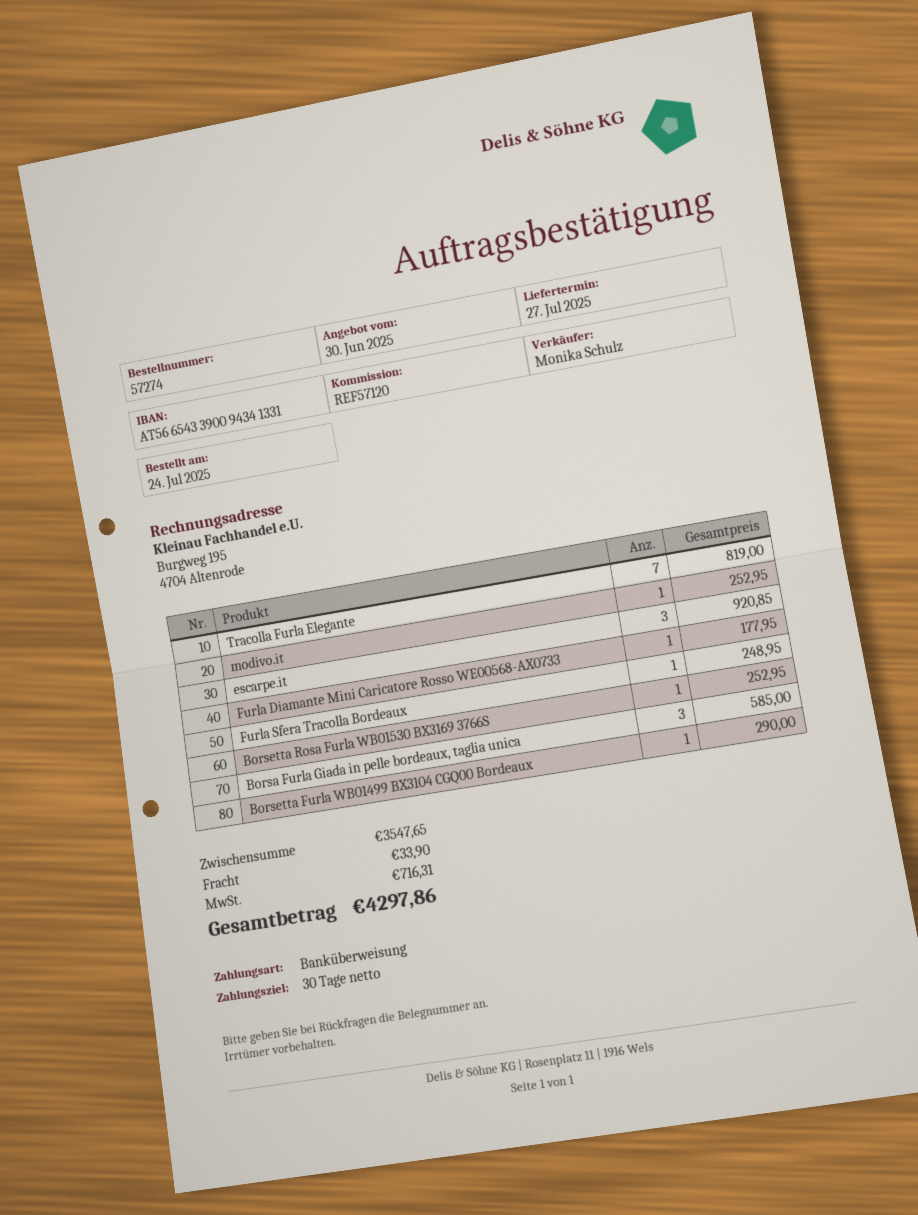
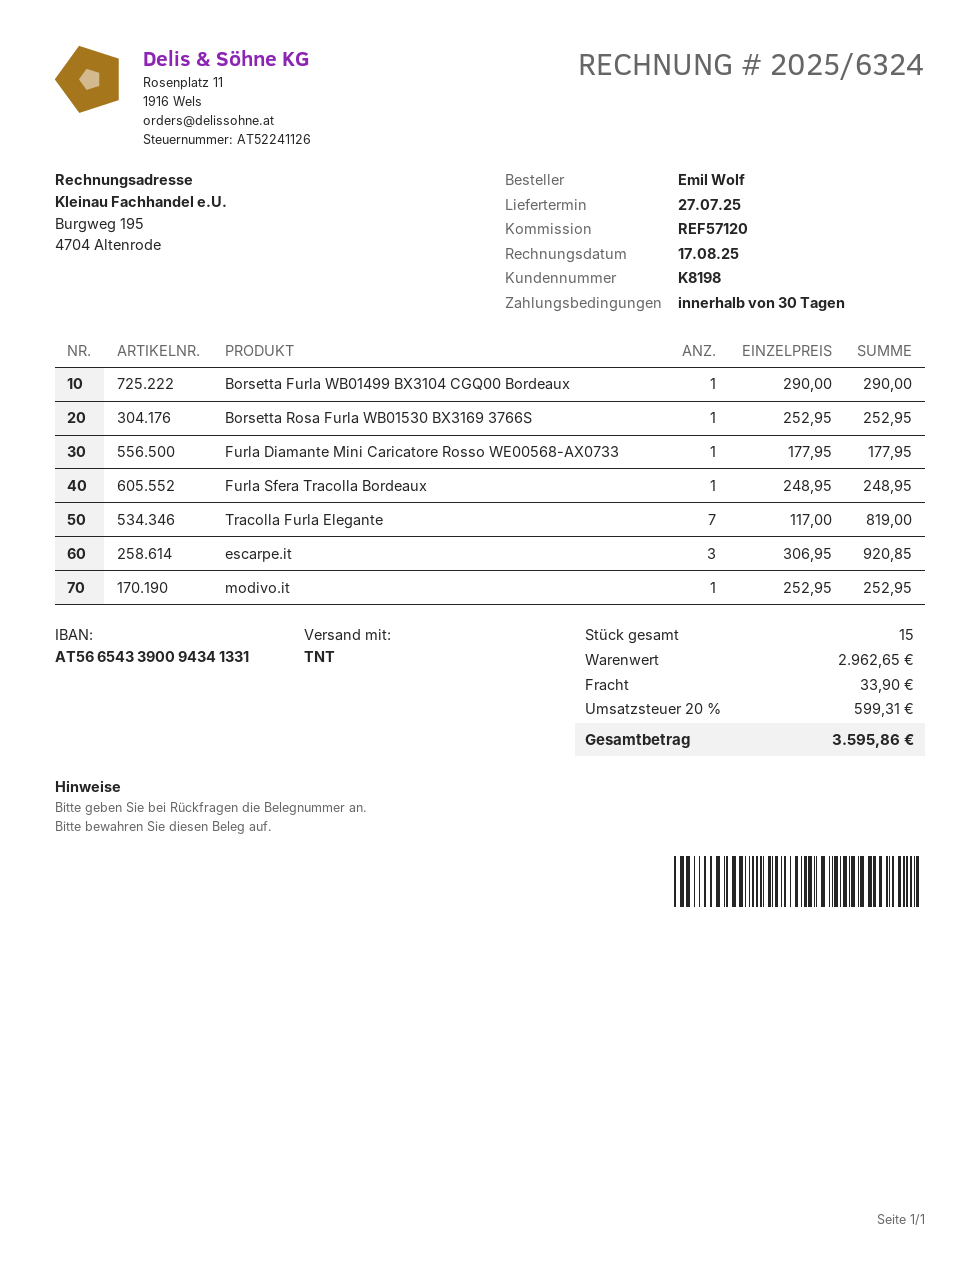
Borsa Furla Giada in pelle bordeaux, taglia unica: 3 for 585.00 -> none
subtotal: 3547.65 -> 2962.65
tax: 716.31 -> 599.31
total: 4297.86 -> 3595.86

